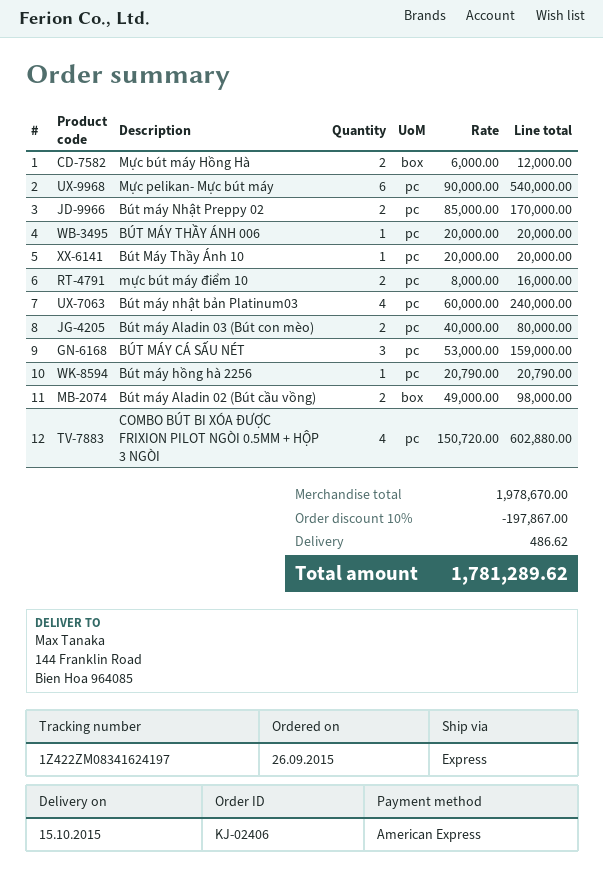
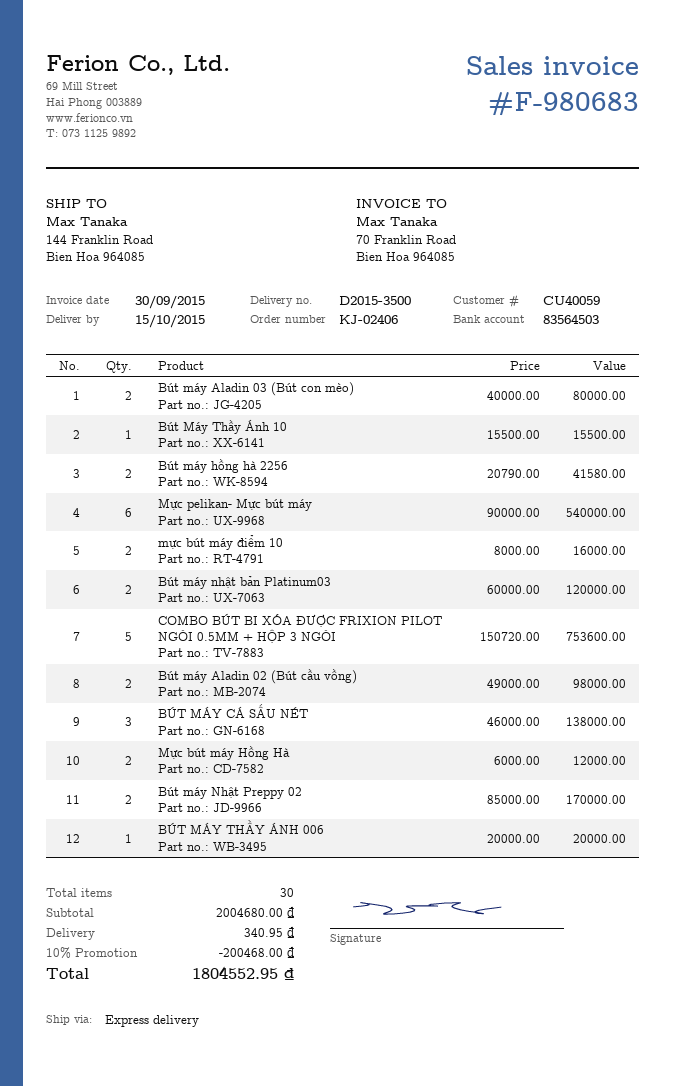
Bút Máy Thầy Ánh 10: 1 x 20000.00 = 20000.00 -> 1 x 15500.00 = 15500.00
Bút máy nhật bản Platinum03: 4 x 60000.00 = 240000.00 -> 2 x 60000.00 = 120000.00
BÚT MÁY CÁ SẤU NÉT: 3 x 53000.00 = 159000.00 -> 3 x 46000.00 = 138000.00
Bút máy hồng hà 2256: 1 x 20790.00 = 20790.00 -> 2 x 20790.00 = 41580.00
COMBO BÚT BI XÓA ĐƯỢC FRIXION PILOT NGÒI 0.5MM + HỘP 3 NGÒI: 4 x 150720.00 = 602880.00 -> 5 x 150720.00 = 753600.00
subtotal: 1978670.00 -> 2004680.00
discount: 10% = 197867.00 -> 10% = 200468.00
shipping: 486.62 -> 340.95
total: 1781289.62 -> 1804552.95

